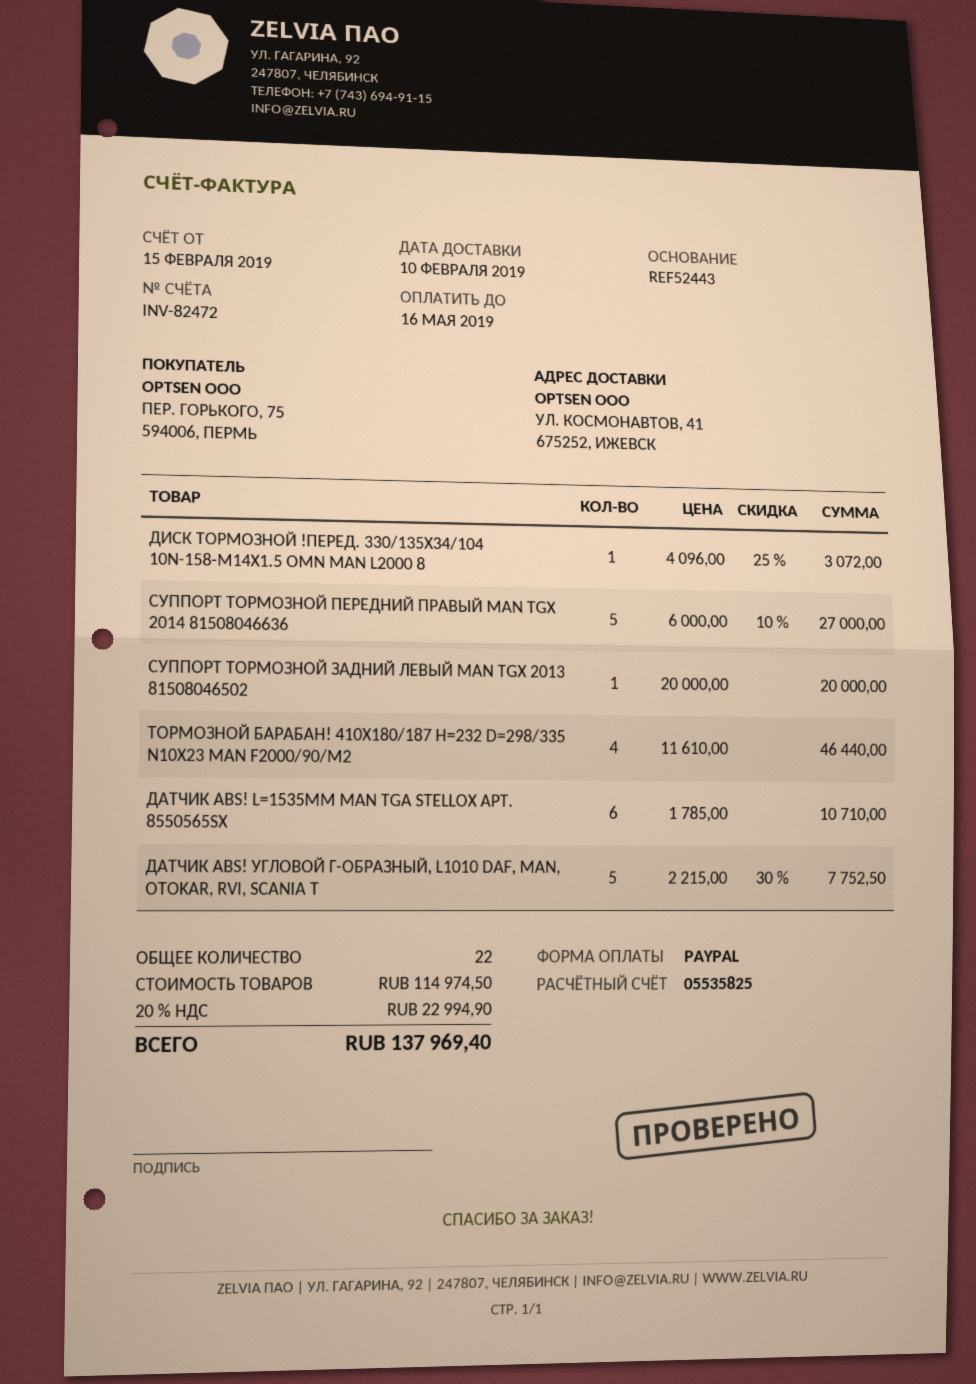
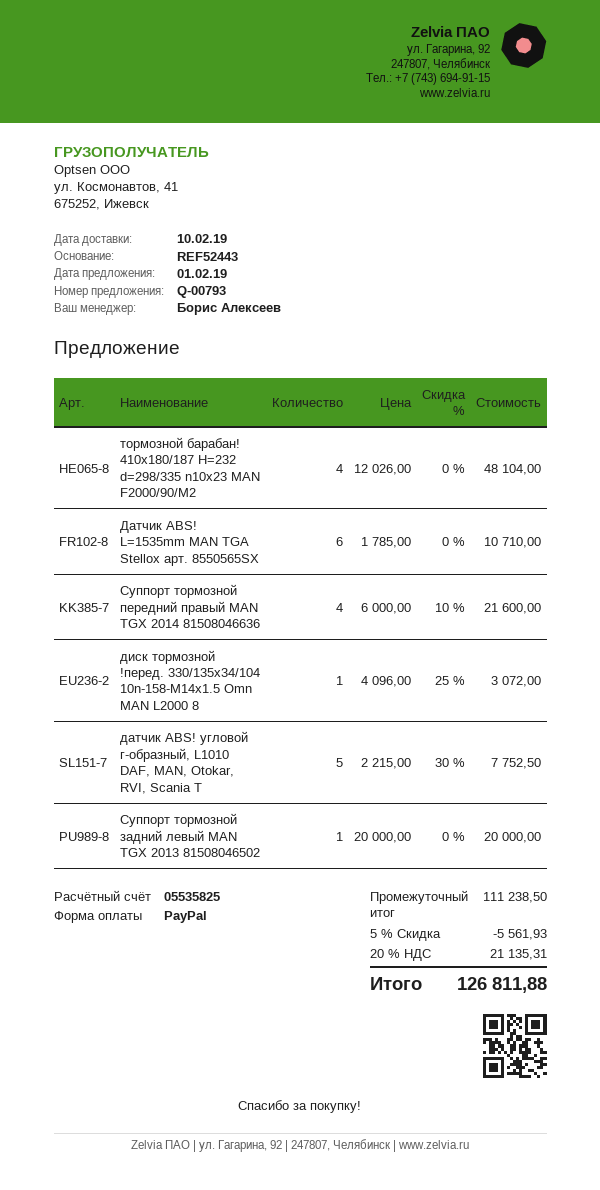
СУППОРТ ТОРМОЗНОЙ ПЕРЕДНИЙ ПРАВЫЙ MAN TGX 2014 81508046636: 5 x 6000.00 - 10% = 27000.00 -> 4 x 6000.00 - 10% = 21600.00
ТОРМОЗНОЙ БАРАБАН! 410X180/187 H=232 D=298/335 N10X23 MAN F2000/90/M2: 4 x 11610.00 = 46440.00 -> 4 x 12026.00 = 48104.00
subtotal: 114974.50 -> 111238.50
discount: none -> 5% = 5561.93
tax: 20% = 22994.90 -> 20% = 21135.31
total: 137969.40 -> 126811.88

